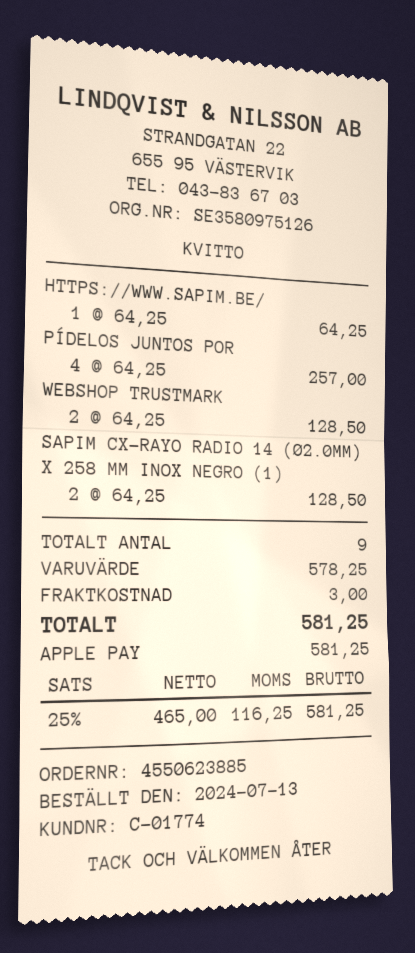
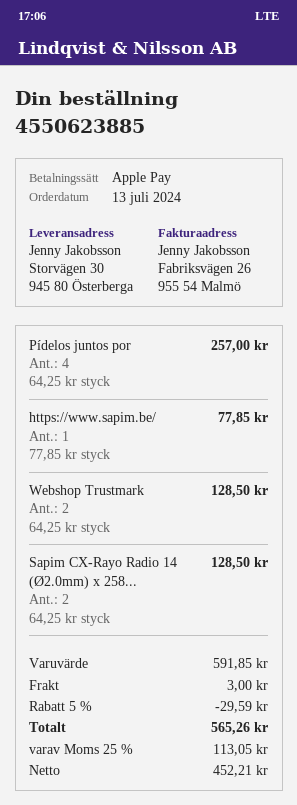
HTTPS://WWW.SAPIM.BE/: 1 x 64.25 = 64.25 -> 1 x 77.85 = 77.85
subtotal: 578.25 -> 591.85
discount: none -> 5% = 29.59
net: 465.00 -> 452.21
tax: 25% = 116.25 -> 25% = 113.05
total: 581.25 -> 565.26

